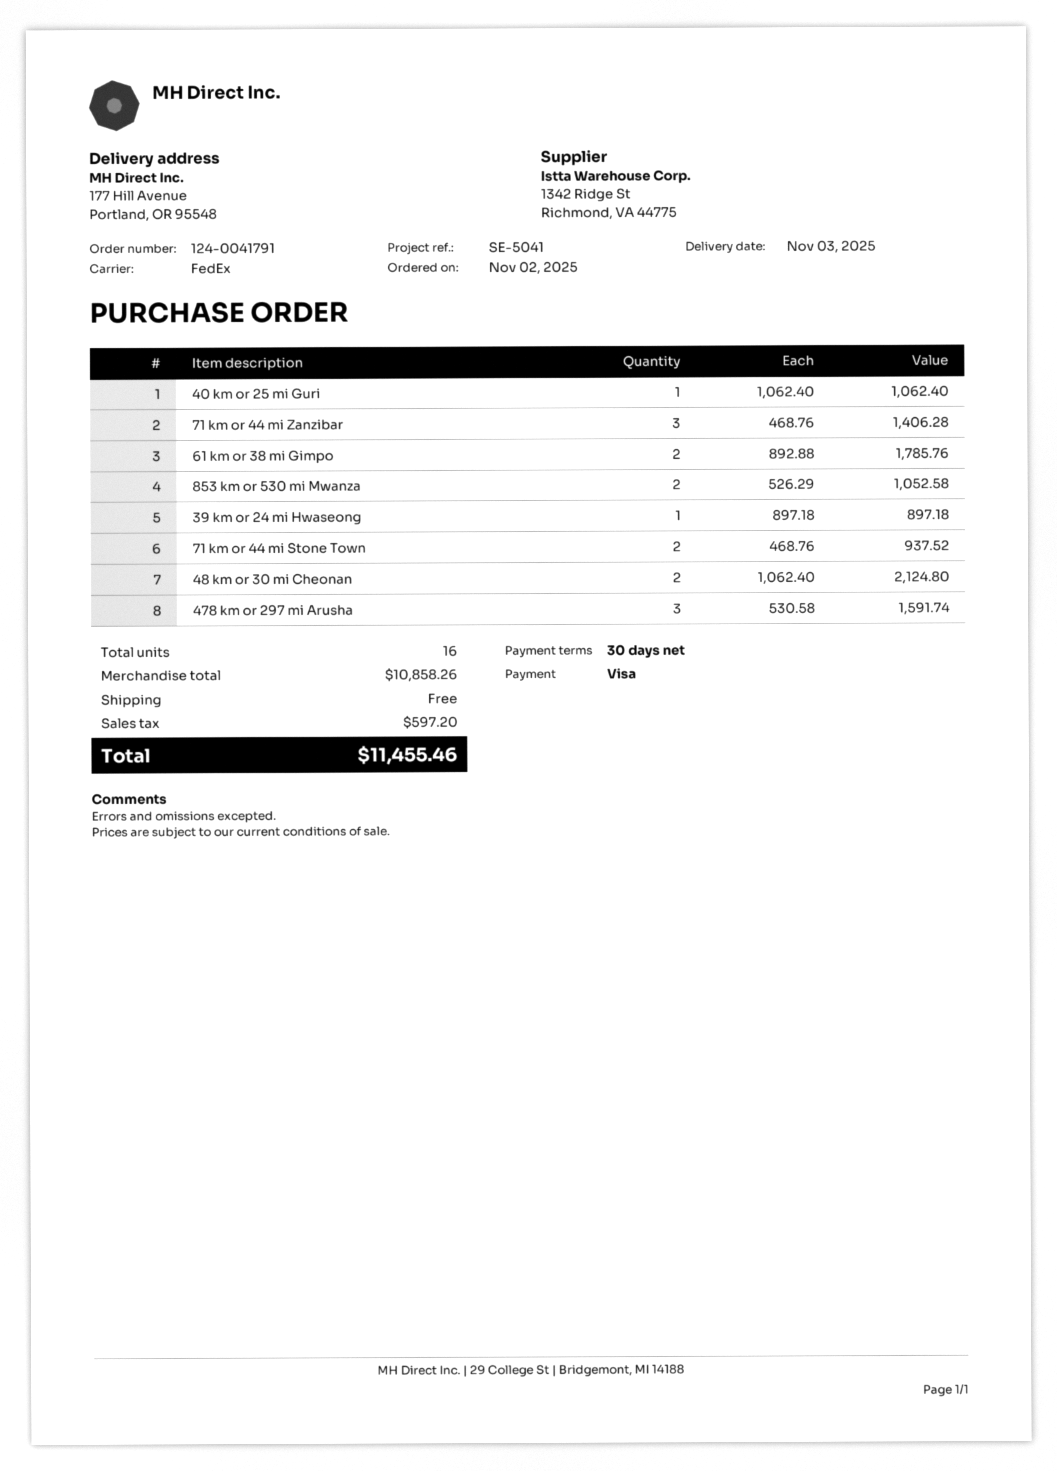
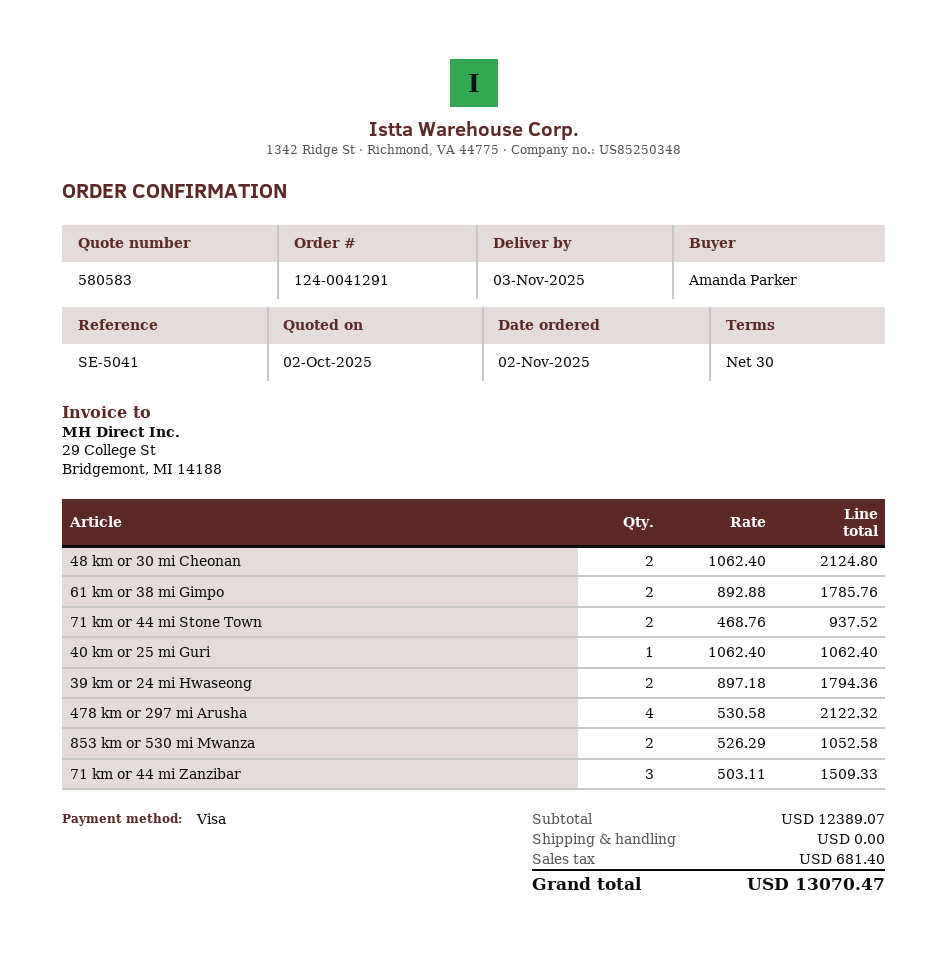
order number: 124-0041791 -> 124-0041291
71 km or 44 mi Zanzibar: 3 x 468.76 = 1406.28 -> 3 x 503.11 = 1509.33
39 km or 24 mi Hwaseong: 1 x 897.18 = 897.18 -> 2 x 897.18 = 1794.36
478 km or 297 mi Arusha: 3 x 530.58 = 1591.74 -> 4 x 530.58 = 2122.32
subtotal: 10858.26 -> 12389.07
tax: 597.20 -> 681.40
total: 11455.46 -> 13070.47

